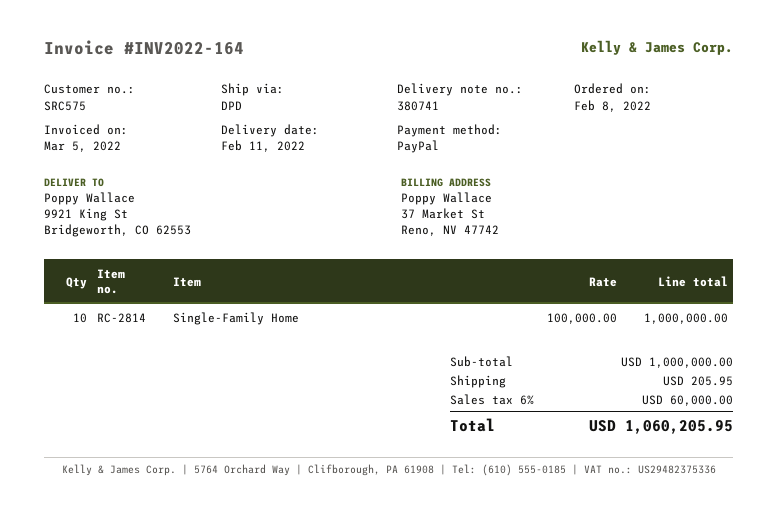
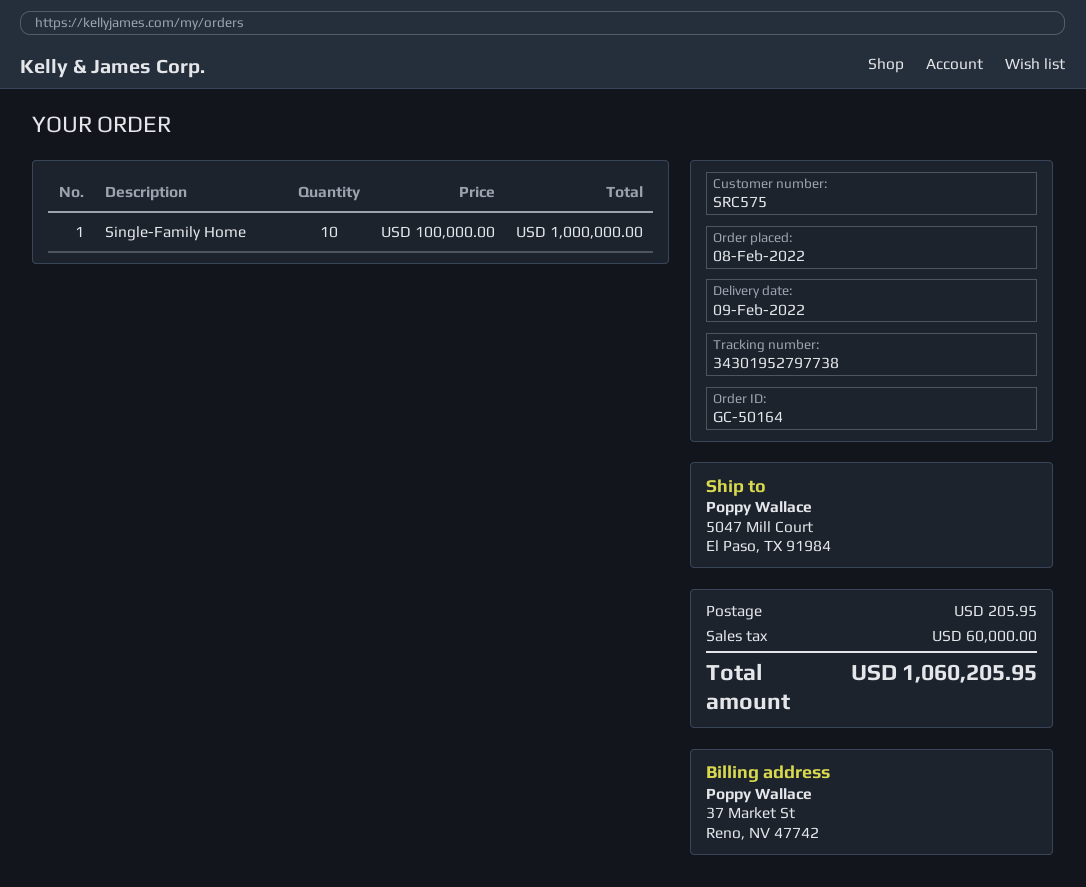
delivery date: 2022-02-11 -> 2022-02-09
ship to: 9921 King St, Bridgeworth, CO 62553 -> 5047 Mill Court, El Paso, TX 91984

